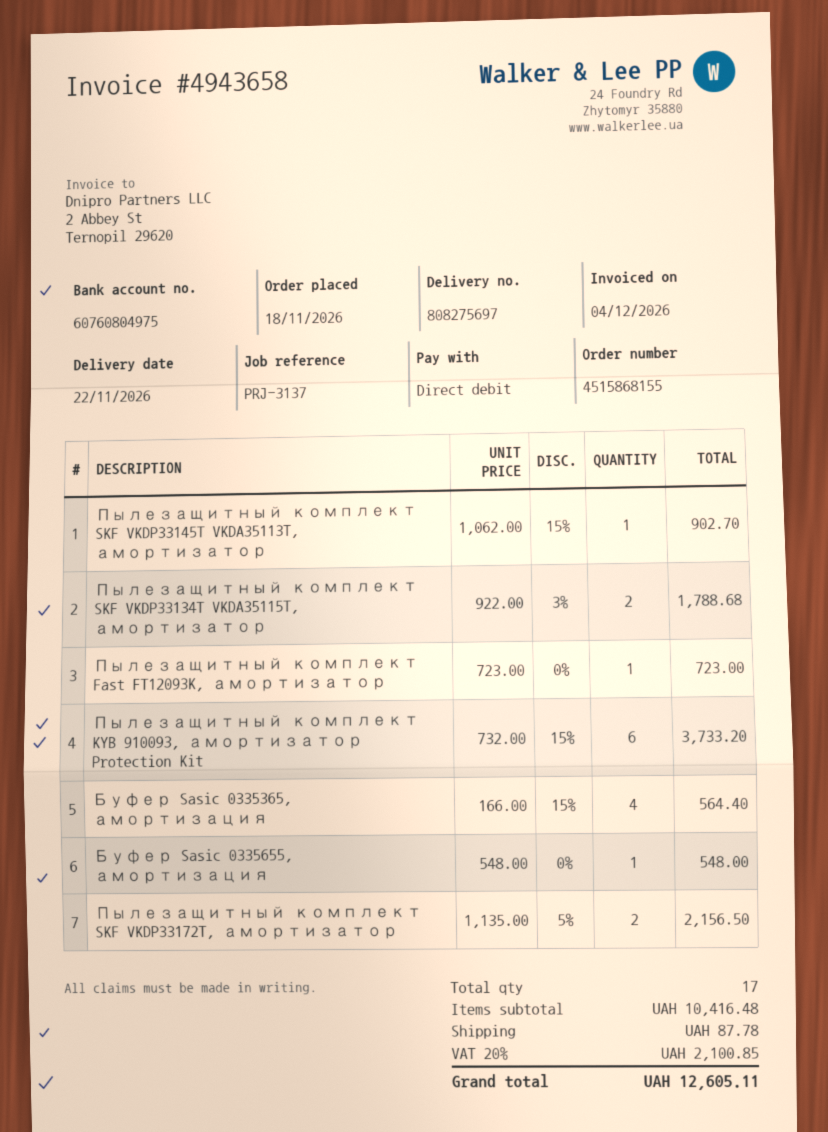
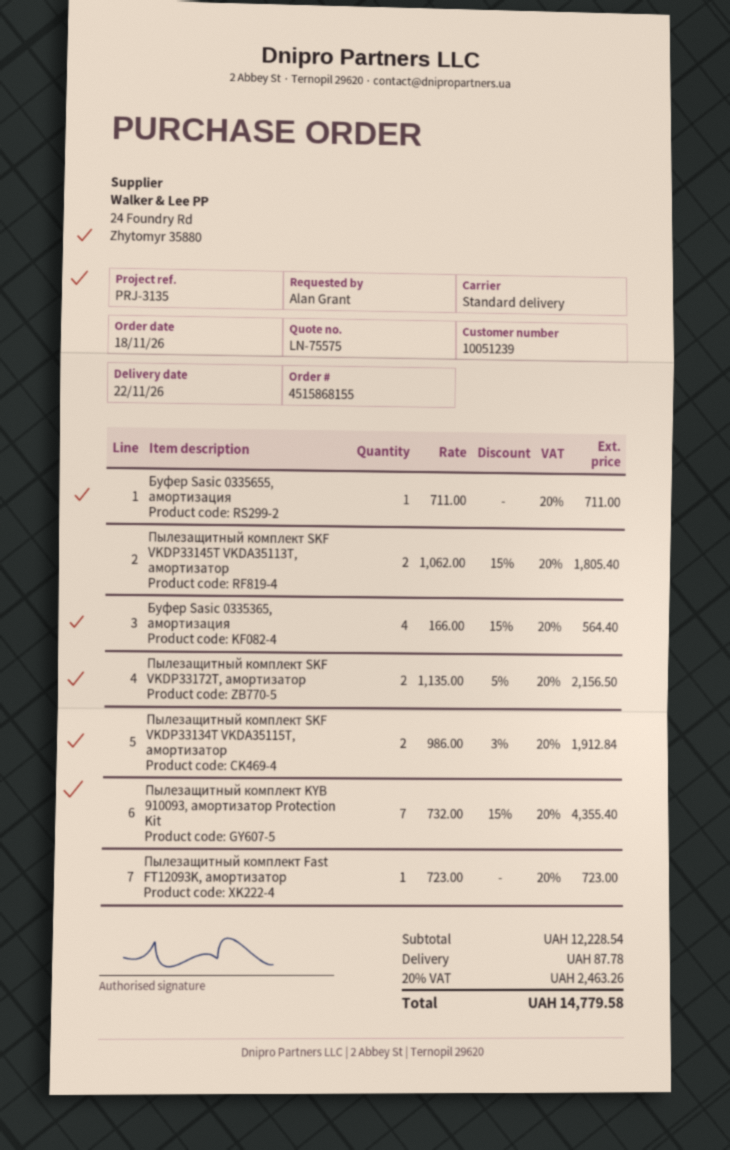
reference: PRJ-3137 -> PRJ-3135
Пылезащитный комплект SKF VKDP33145T VKDA35113T, амортизатор: 1 x 1062.00 - 15% = 902.70 -> 2 x 1062.00 - 15% = 1805.40
Пылезащитный комплект SKF VKDP33134T VKDA35115T, амортизатор: 2 x 922.00 - 3% = 1788.68 -> 2 x 986.00 - 3% = 1912.84
Пылезащитный комплект KYB 910093, амортизатор Protection Kit: 6 x 732.00 - 15% = 3733.20 -> 7 x 732.00 - 15% = 4355.40
Буфер Sasic 0335655, амортизация: 1 x 548.00 = 548.00 -> 1 x 711.00 = 711.00
subtotal: 10416.48 -> 12228.54
tax: 20% = 2100.85 -> 20% = 2463.26
total: 12605.11 -> 14779.58

